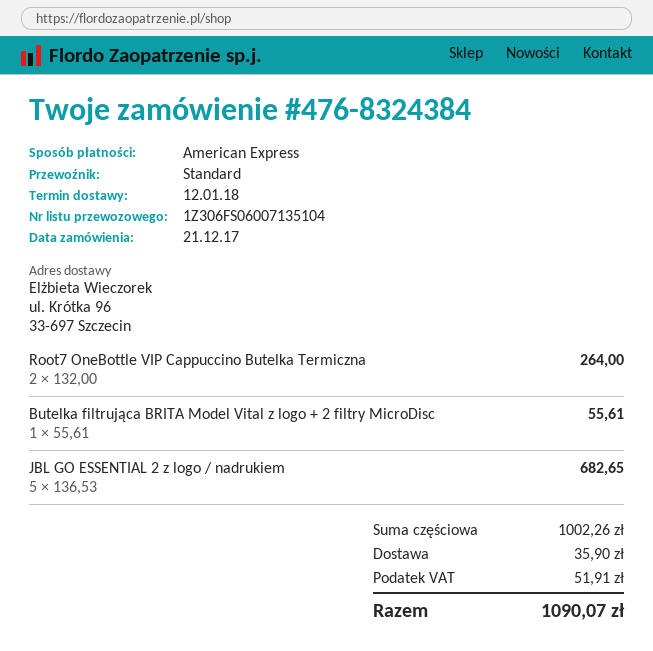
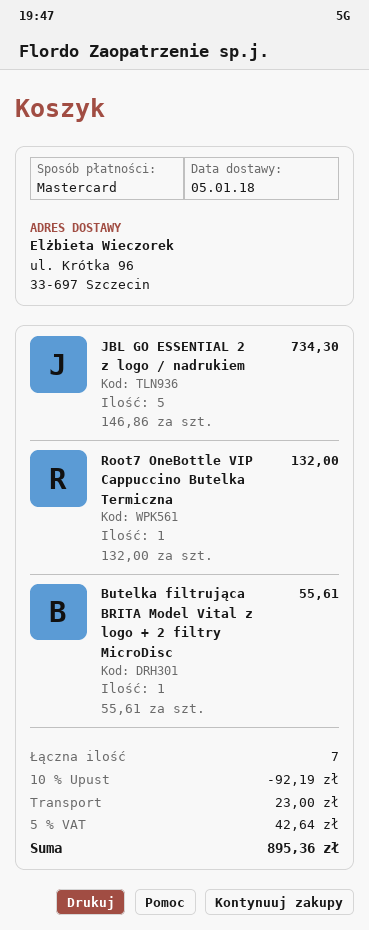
delivery date: 2018-01-12 -> 2018-01-05
payment method: American Express -> Mastercard
Root7 OneBottle VIP Cappuccino Butelka Termiczna: 2 x 132.00 = 264.00 -> 1 x 132.00 = 132.00
JBL GO ESSENTIAL 2 z logo / nadrukiem: 5 x 136.53 = 682.65 -> 5 x 146.86 = 734.30
discount: none -> 10% = 92.19
shipping: 35.90 -> 23.00
tax: 51.91 -> 42.64
total: 1090.07 -> 895.36

